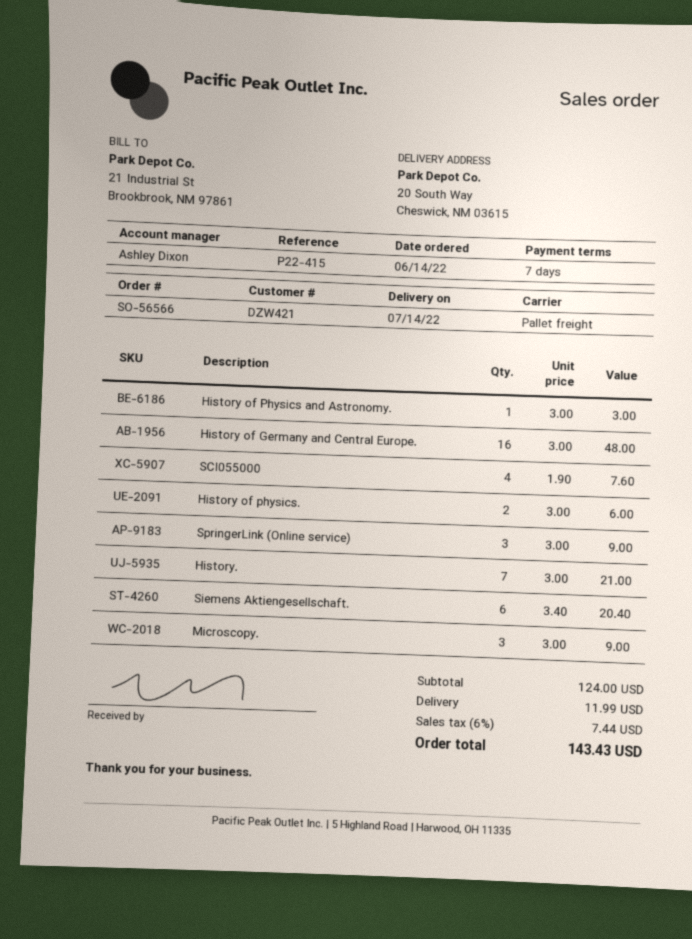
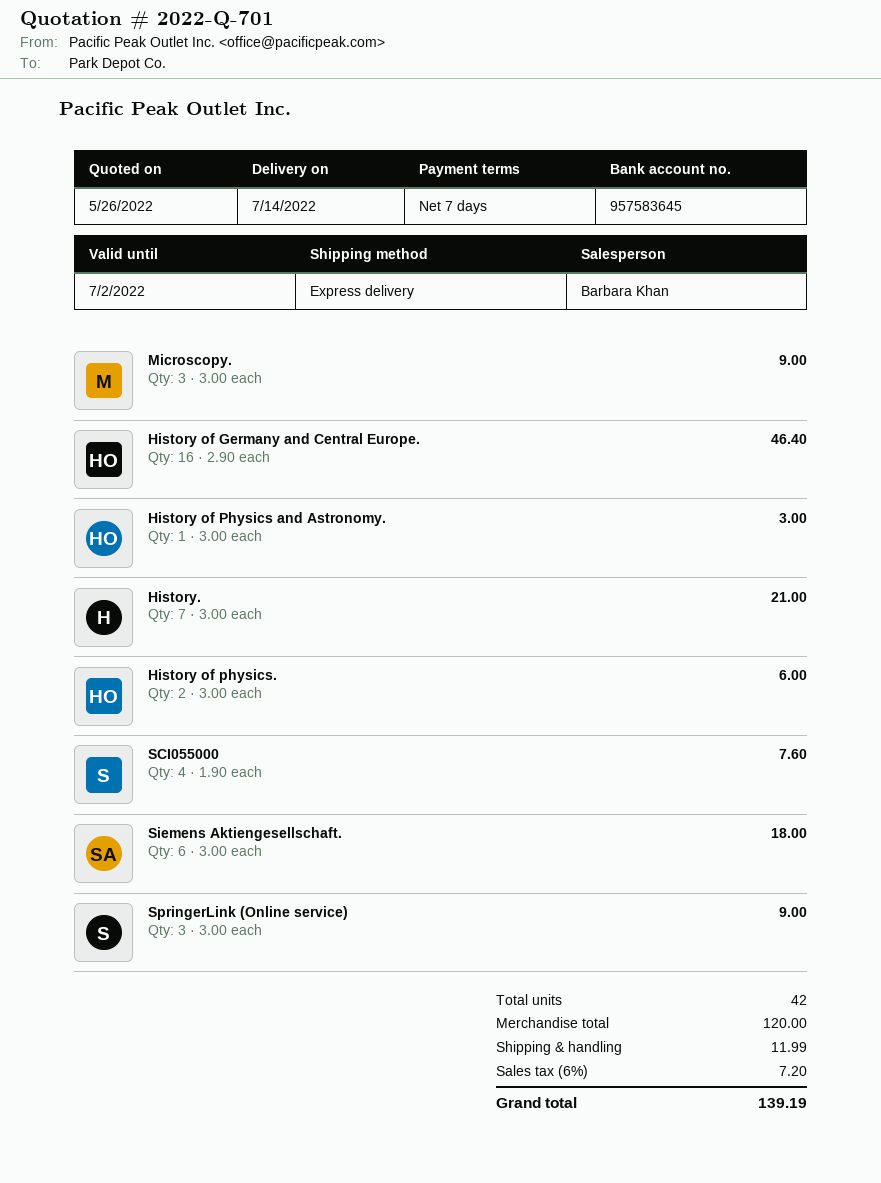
sales rep: Ashley Dixon -> Barbara Khan
shipping method: pallet freight -> express
History of Germany and Central Europe.: 16 x 3.00 = 48.00 -> 16 x 2.90 = 46.40
Siemens Aktiengesellschaft.: 6 x 3.40 = 20.40 -> 6 x 3.00 = 18.00
subtotal: 124.00 -> 120.00
tax: 6% = 7.44 -> 6% = 7.20
total: 143.43 -> 139.19

